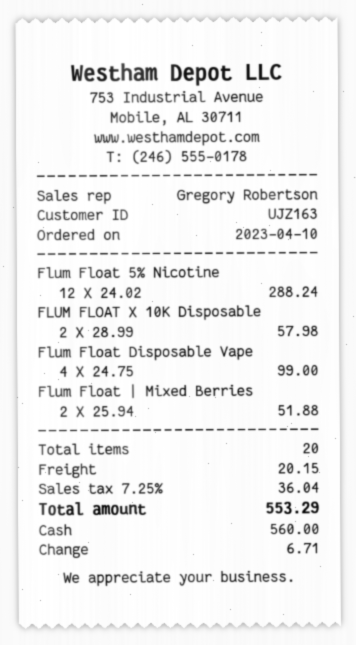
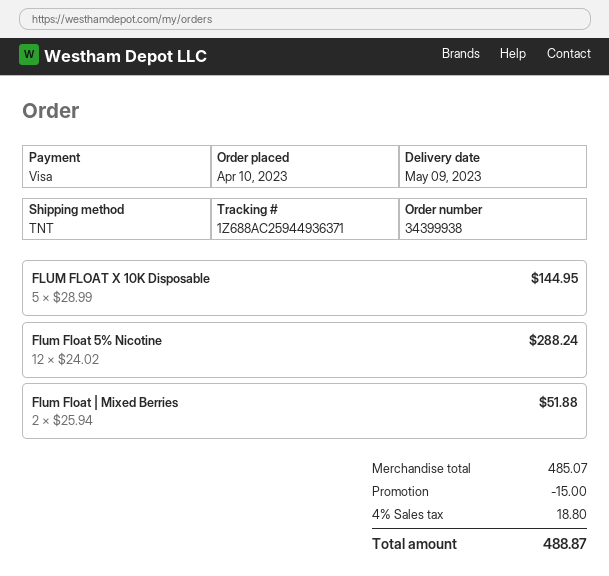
payment method: cash -> Visa
FLUM FLOAT X 10K Disposable: 2 x 28.99 = 57.98 -> 5 x 28.99 = 144.95
Flum Float Disposable Vape: 4 x 24.75 = 99.00 -> none
discount: none -> 15.00
shipping: 20.15 -> none
tax: 7.25% = 36.04 -> 4% = 18.80
total: 553.29 -> 488.87

